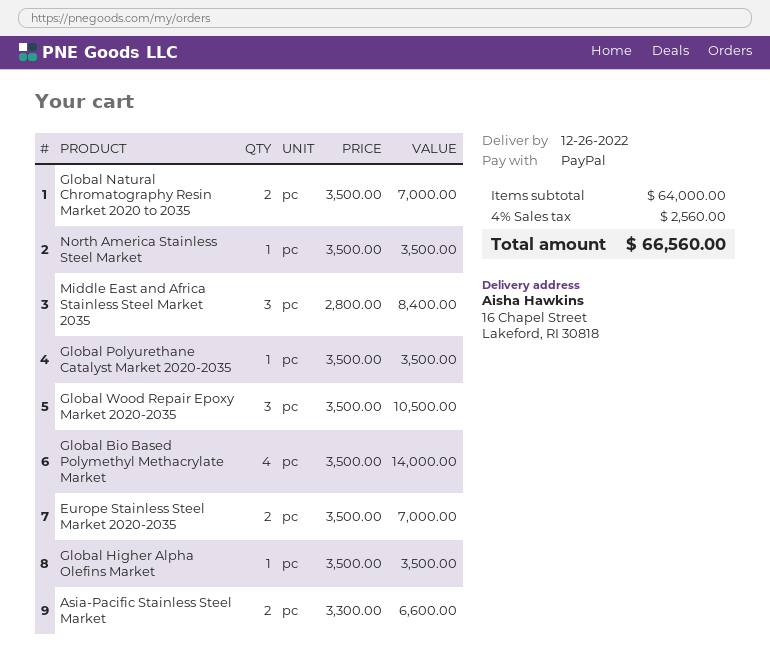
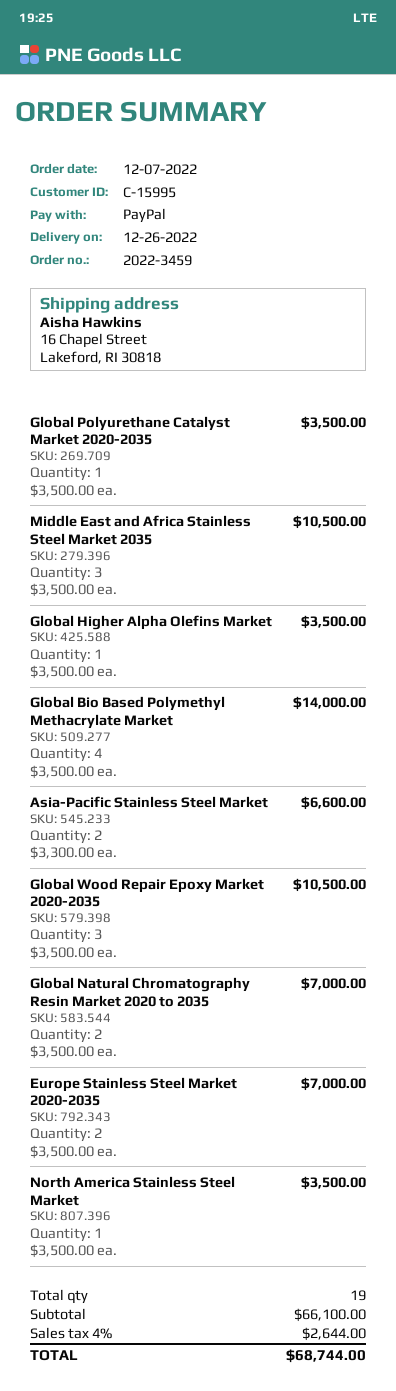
Middle East and Africa Stainless Steel Market 2035: 3 x 2800.00 = 8400.00 -> 3 x 3500.00 = 10500.00
subtotal: 64000.00 -> 66100.00
tax: 4% = 2560.00 -> 4% = 2644.00
total: 66560.00 -> 68744.00

